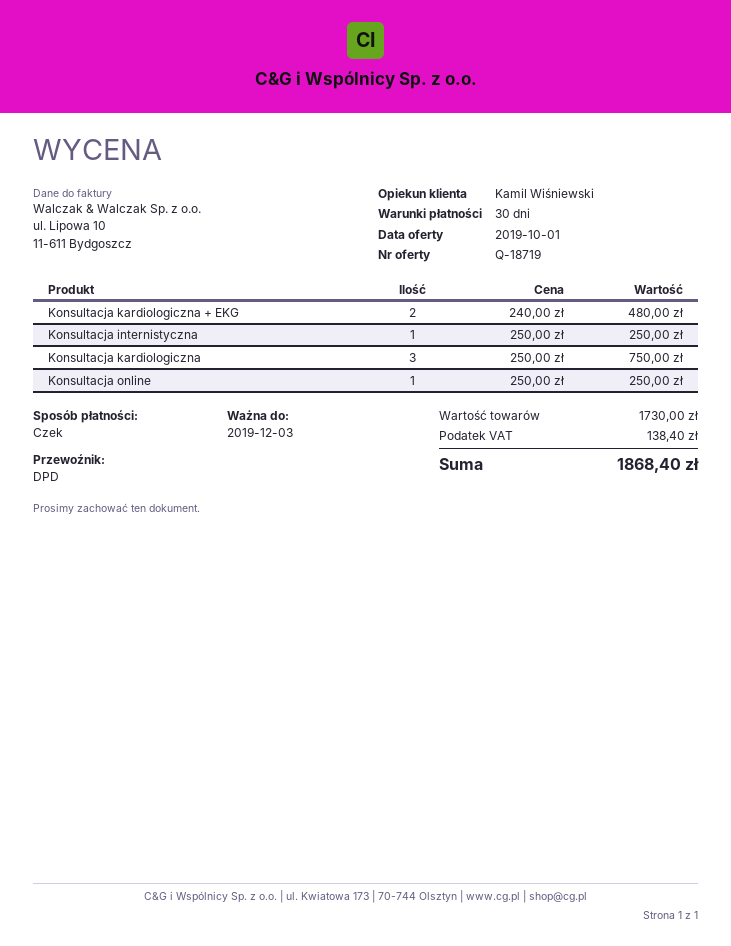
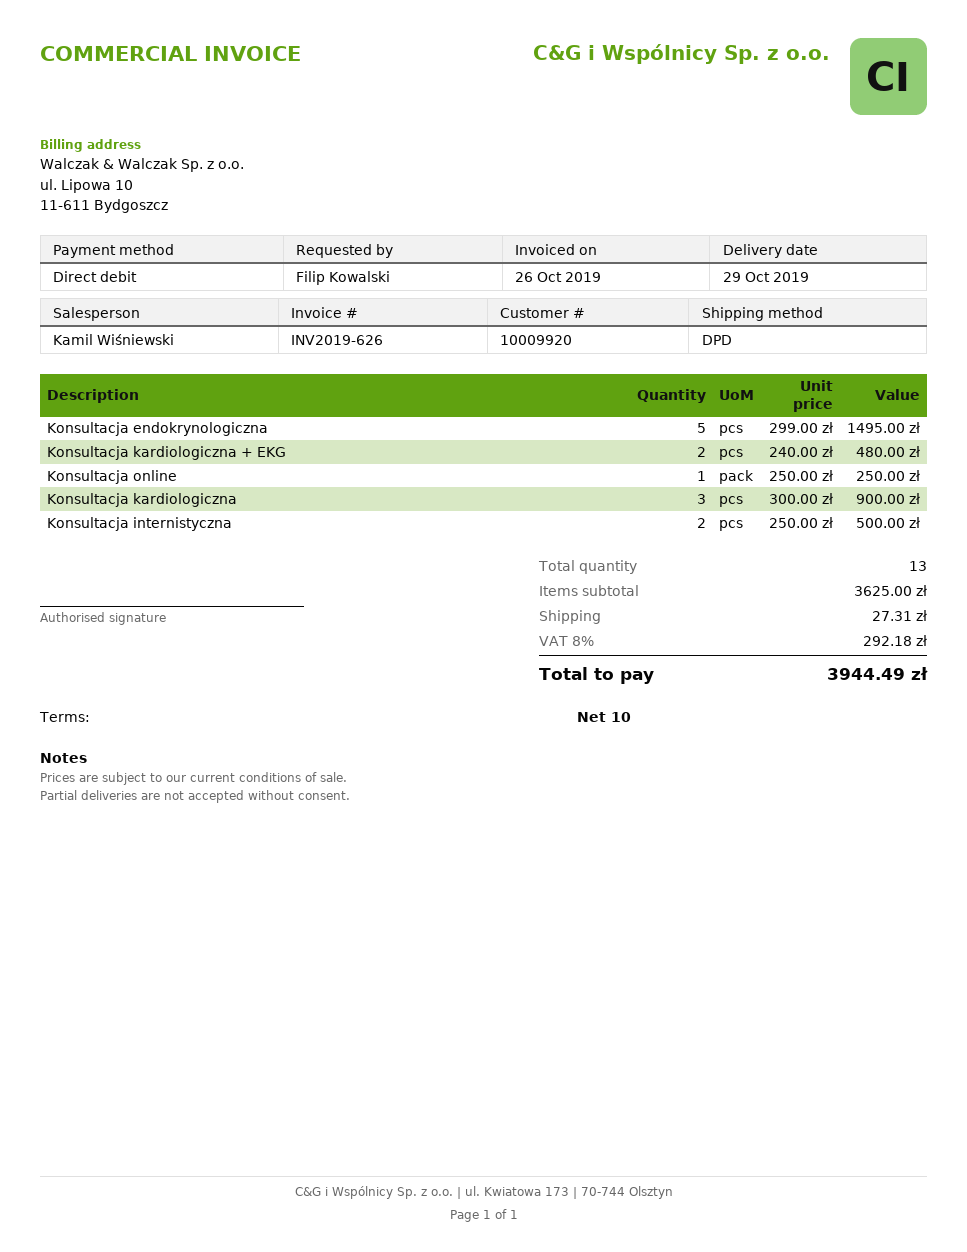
payment terms: 30 days -> 10 days
payment method: cheque -> direct debit
Konsultacja internistyczna: 1 x 250.00 = 250.00 -> 2 x 250.00 = 500.00
Konsultacja kardiologiczna: 3 x 250.00 = 750.00 -> 3 x 300.00 = 900.00
Konsultacja endokrynologiczna: none -> 5 x 299.00 = 1495.00
subtotal: 1730.00 -> 3625.00
shipping: none -> 27.31
tax: 138.40 -> 292.18
total: 1868.40 -> 3944.49

